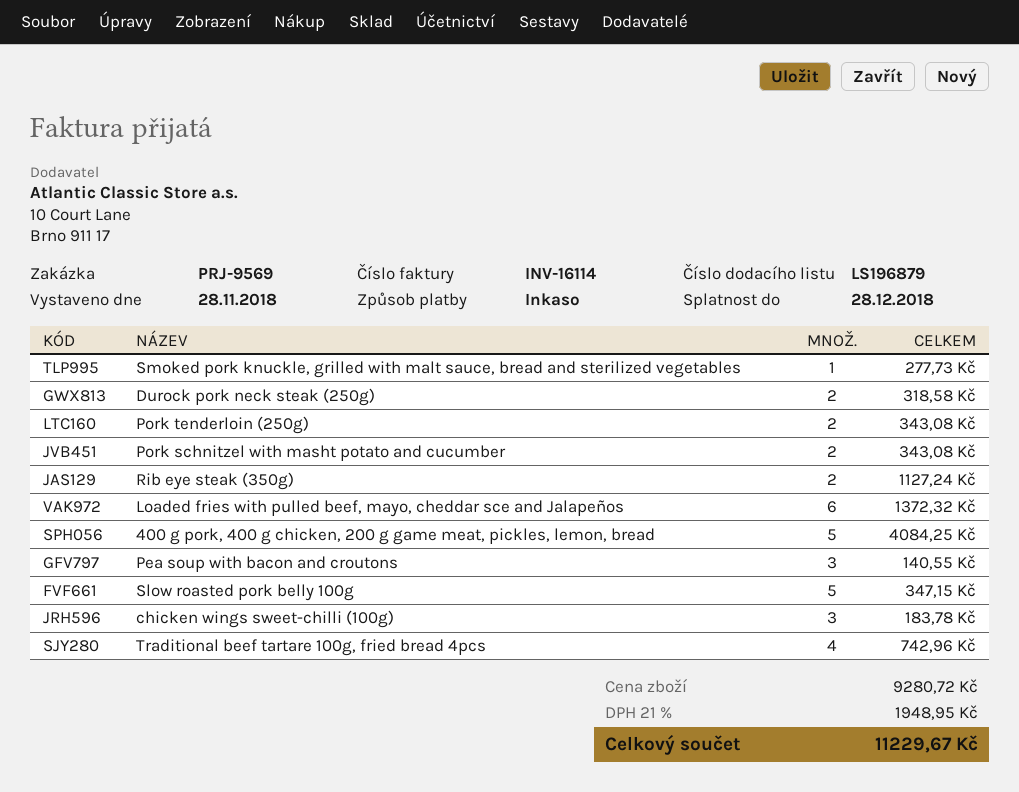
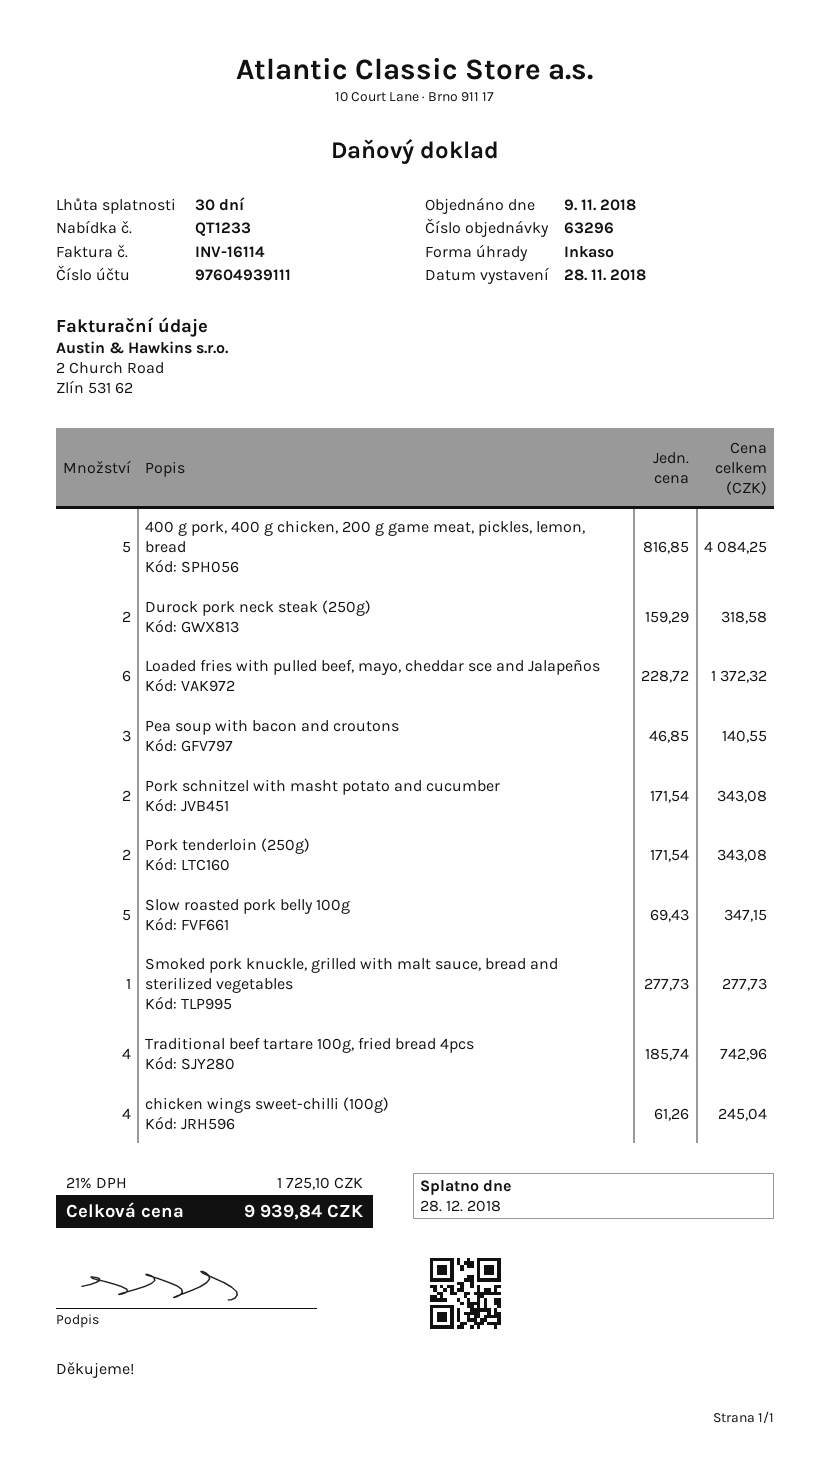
Rib eye steak (350g): 2 for 1127.24 -> none
chicken wings sweet-chilli (100g): 3 for 183.78 -> 4 for 245.04
tax: 21% = 1948.95 -> 21% = 1725.10
total: 11229.67 -> 9939.84

